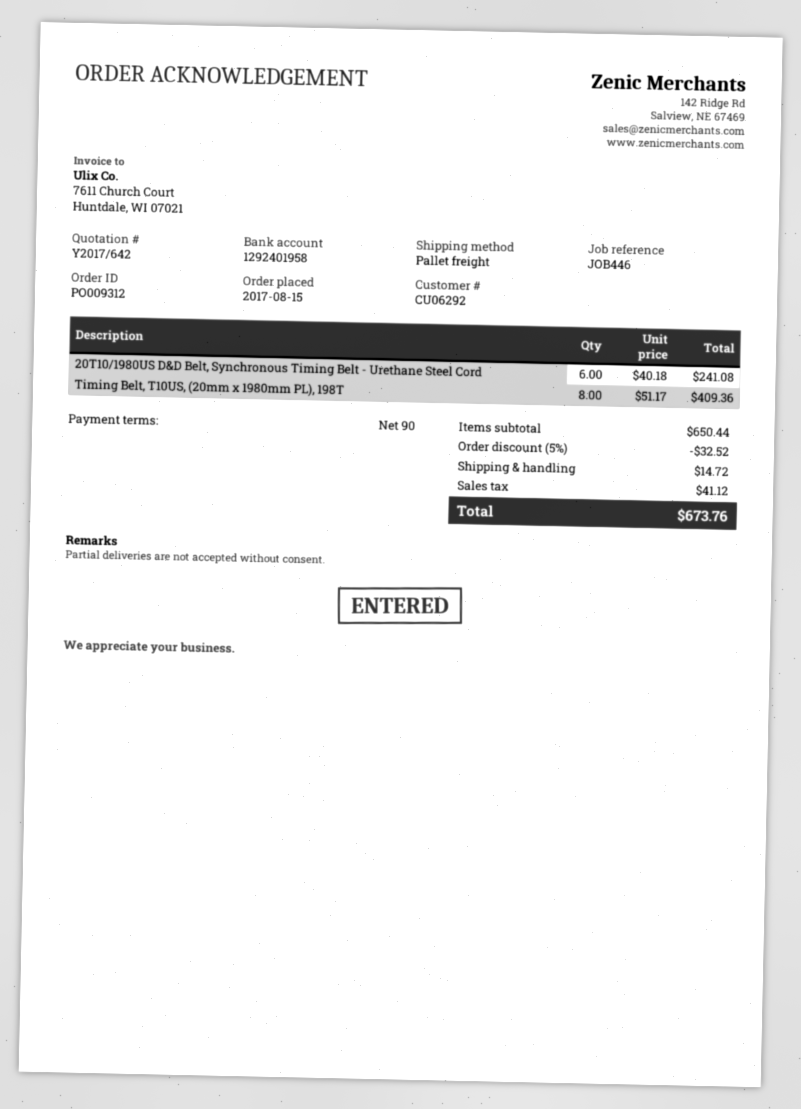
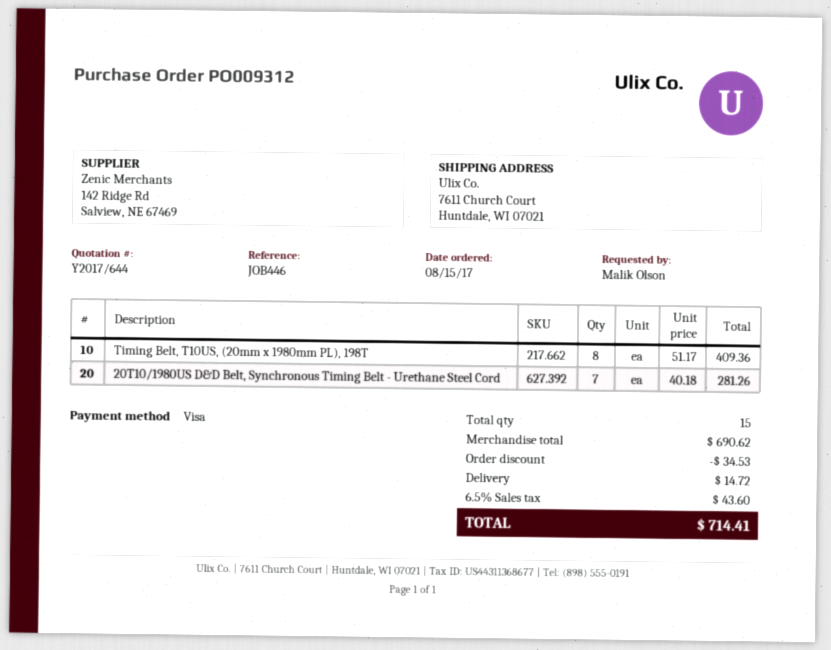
quote number: Y2017/642 -> Y2017/644
20T10/1980US D&D Belt, Synchronous Timing Belt - Urethane Steel Cord: 6 x 40.18 = 241.08 -> 7 x 40.18 = 281.26
subtotal: 650.44 -> 690.62
discount: 32.52 -> 34.53
tax: 41.12 -> 43.60
total: 673.76 -> 714.41

